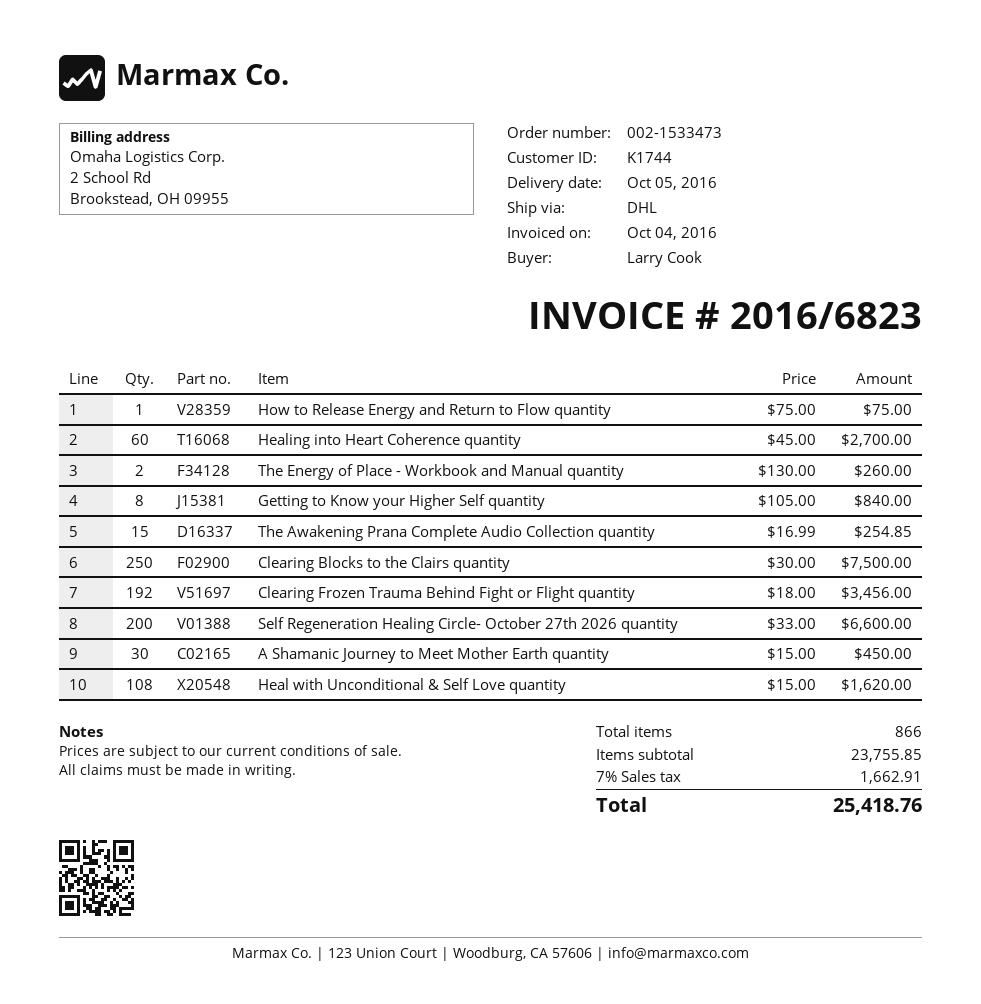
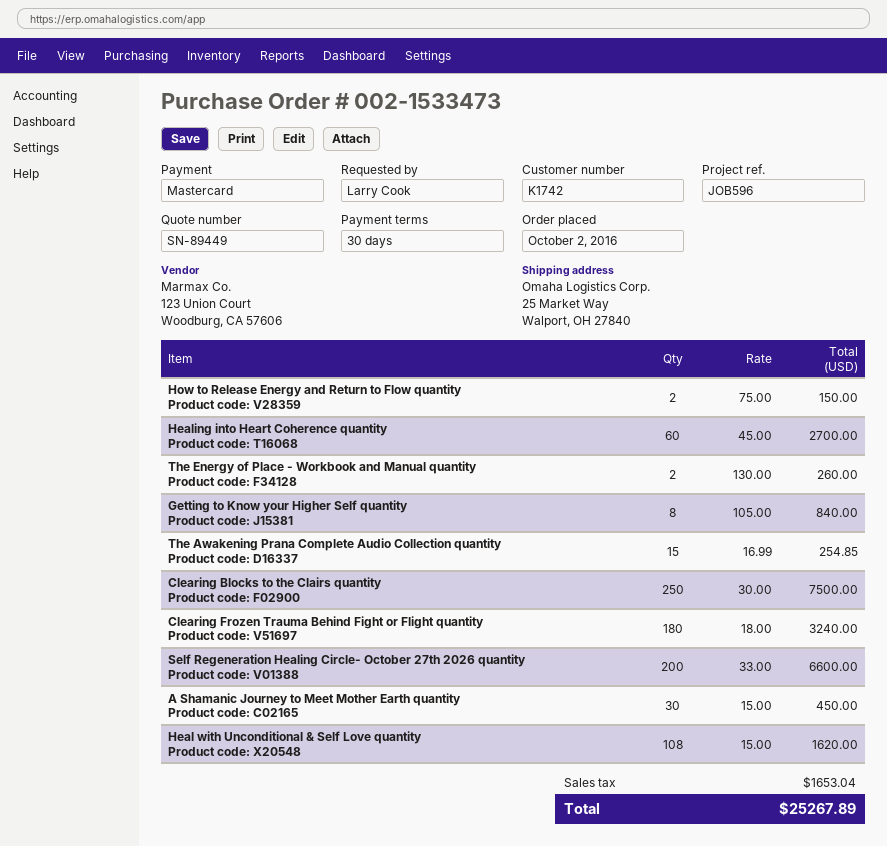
customer number: K1744 -> K1742
How to Release Energy and Return to Flow quantity: 1 x 75.00 = 75.00 -> 2 x 75.00 = 150.00
Clearing Frozen Trauma Behind Fight or Flight quantity: 192 x 18.00 = 3456.00 -> 180 x 18.00 = 3240.00
tax: 1662.91 -> 1653.04
total: 25418.76 -> 25267.89

